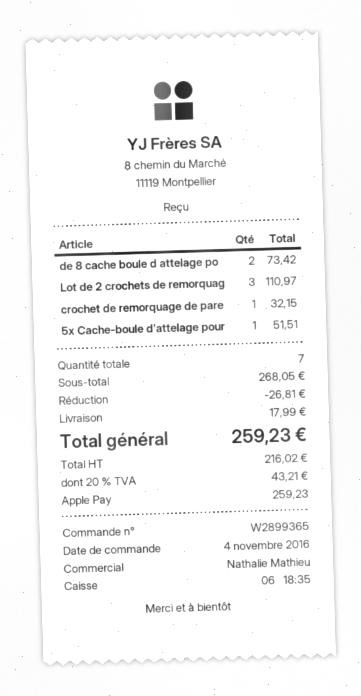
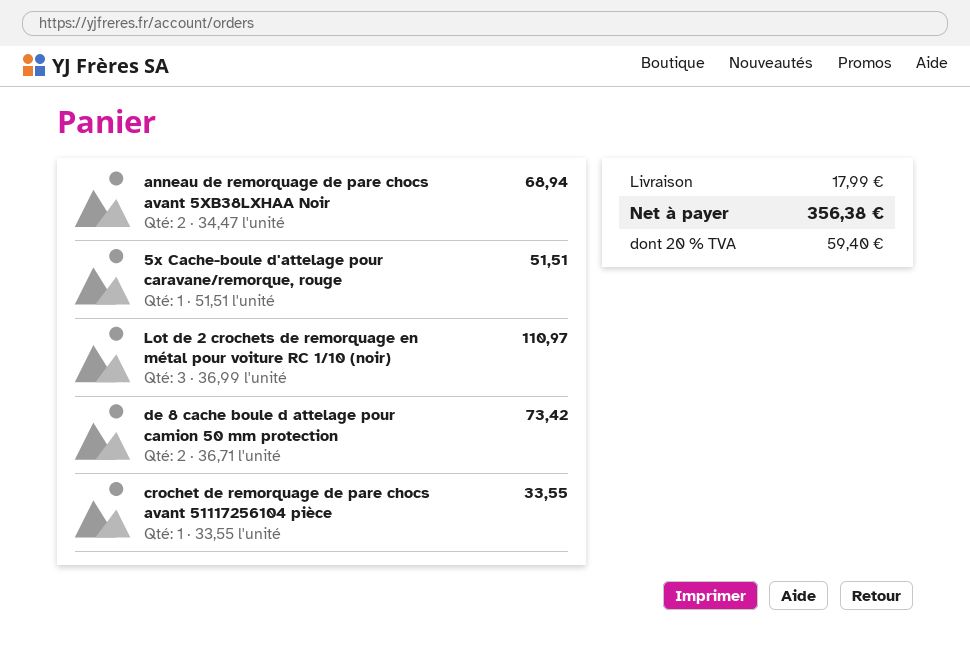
crochet de remorquage de pare: 1 for 32.15 -> 1 for 33.55
anneau de remorquage de pare chocs avant 5XB38LXHAA Noir: none -> 2 for 68.94
discount: 26.81 -> none
tax: 20% = 43.21 -> 20% = 59.40
total: 259.23 -> 356.38

